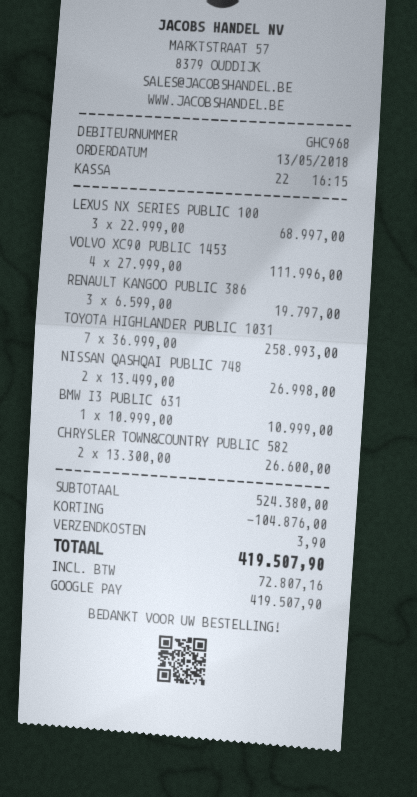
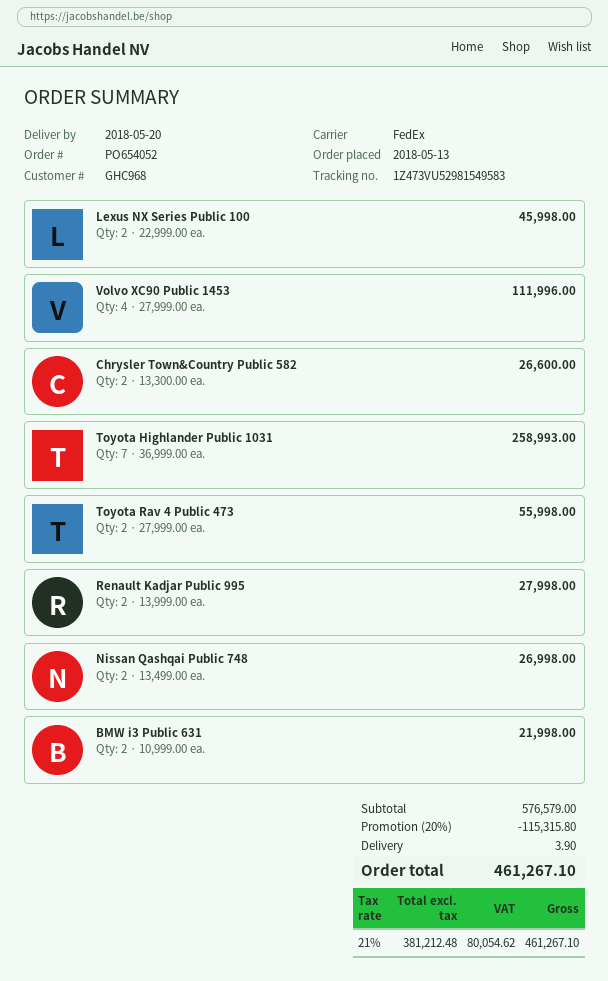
LEXUS NX SERIES PUBLIC 100: 3 x 22999.00 = 68997.00 -> 2 x 22999.00 = 45998.00
RENAULT KANGOO PUBLIC 386: 3 x 6599.00 = 19797.00 -> none
BMW I3 PUBLIC 631: 1 x 10999.00 = 10999.00 -> 2 x 10999.00 = 21998.00
Toyota Rav 4 Public 473: none -> 2 x 27999.00 = 55998.00
Renault Kadjar Public 995: none -> 2 x 13999.00 = 27998.00
subtotal: 524380.00 -> 576579.00
discount: 104876.00 -> 115315.80
tax: 72807.16 -> 80054.62
total: 419507.90 -> 461267.10

